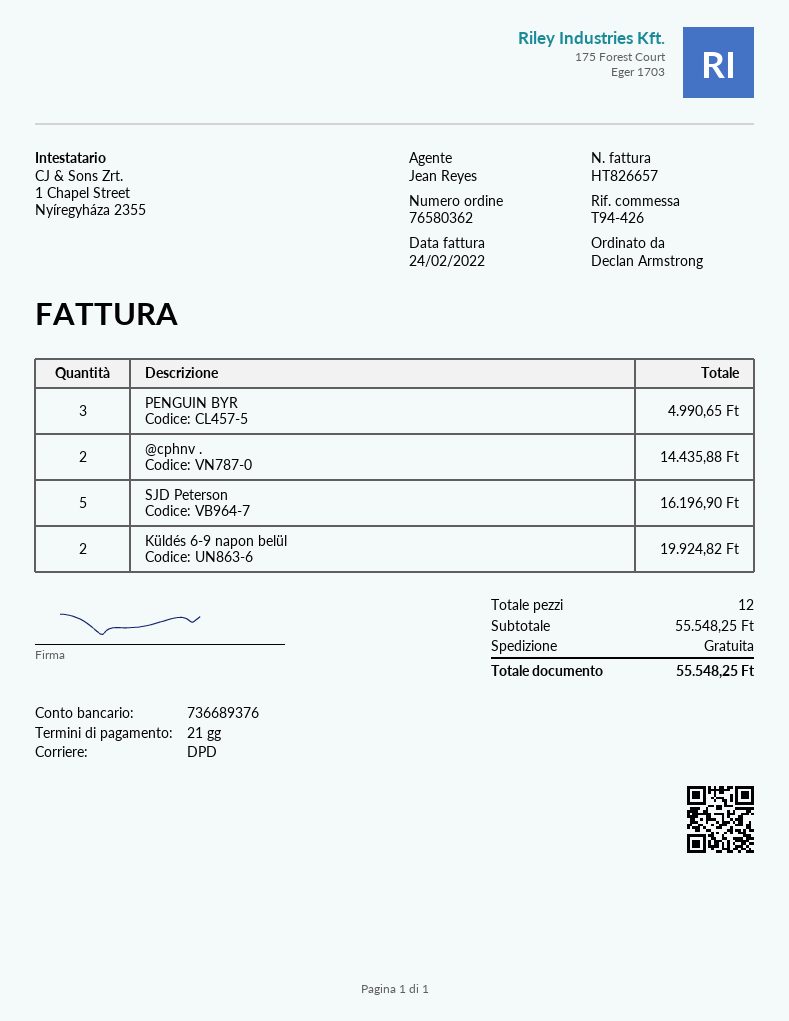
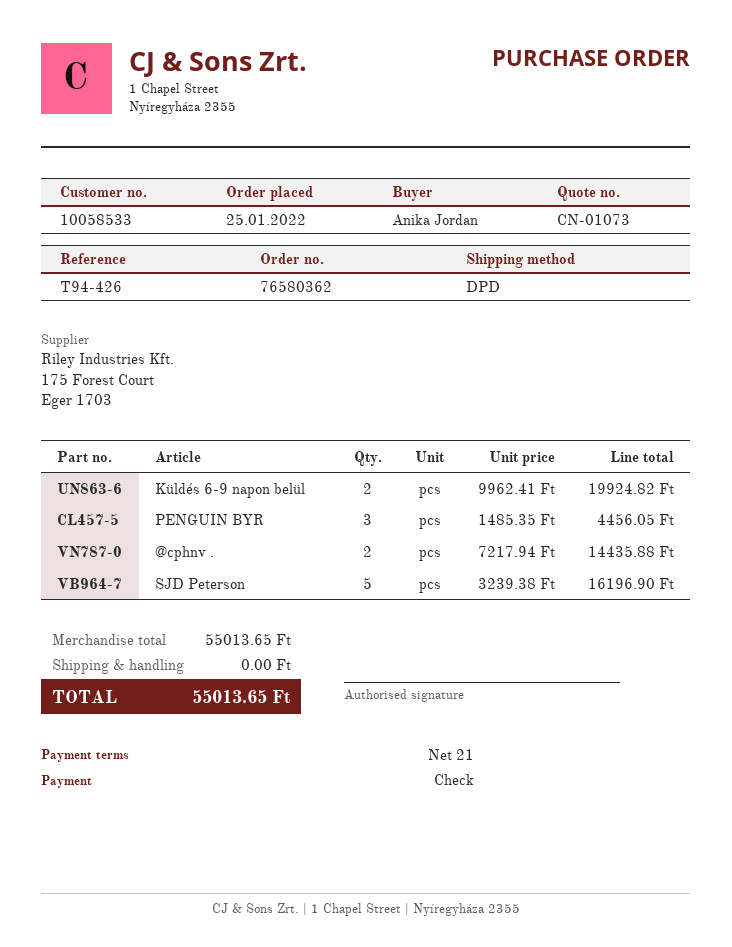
ordered by: Declan Armstrong -> Anika Jordan
PENGUIN BYR: 3 for 4990.65 -> 3 for 4456.05
subtotal: 55548.25 -> 55013.65
total: 55548.25 -> 55013.65

